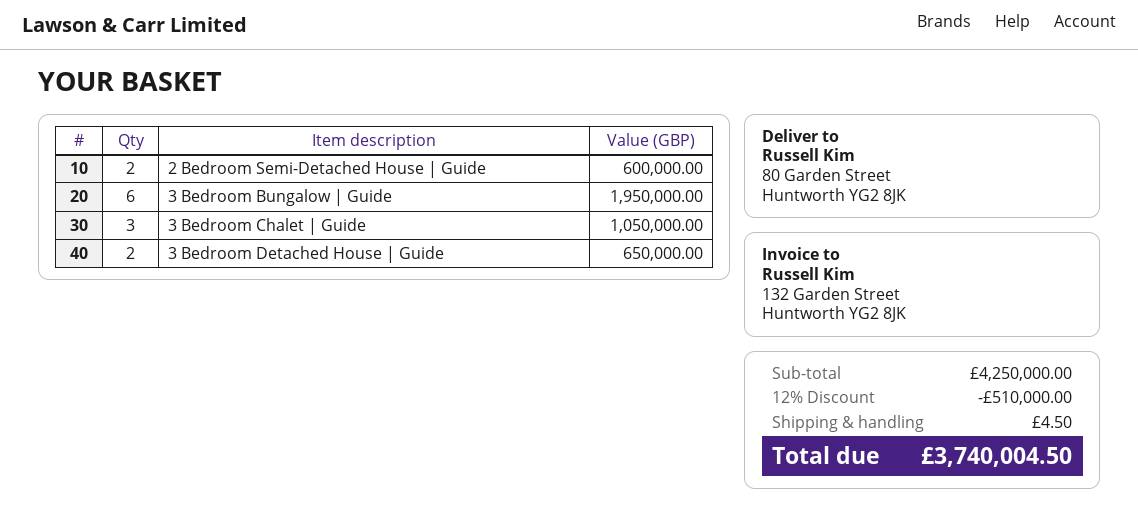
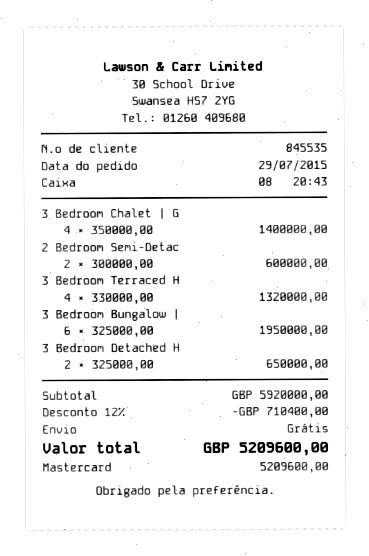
3 Bedroom Chalet | Guide: 3 for 1050000.00 -> 4 for 1400000.00
3 Bedroom Terraced H: none -> 4 for 1320000.00
subtotal: 4250000.00 -> 5920000.00
discount: 12% = 510000.00 -> 12% = 710400.00
shipping: 4.50 -> 0.00
total: 3740004.50 -> 5209600.00

